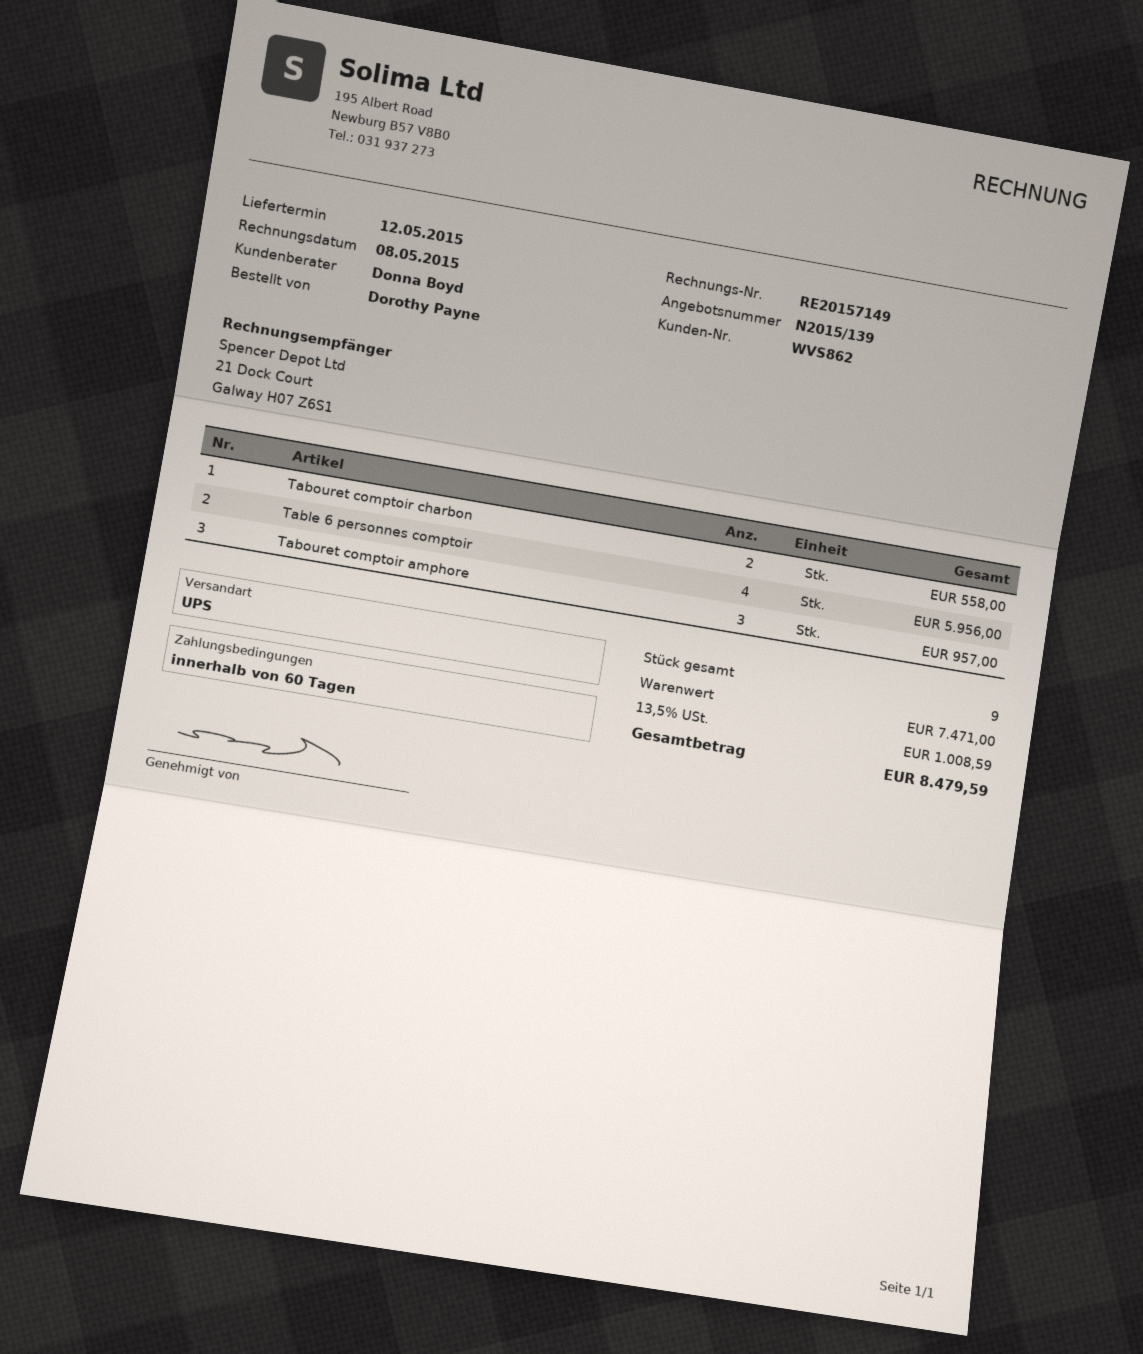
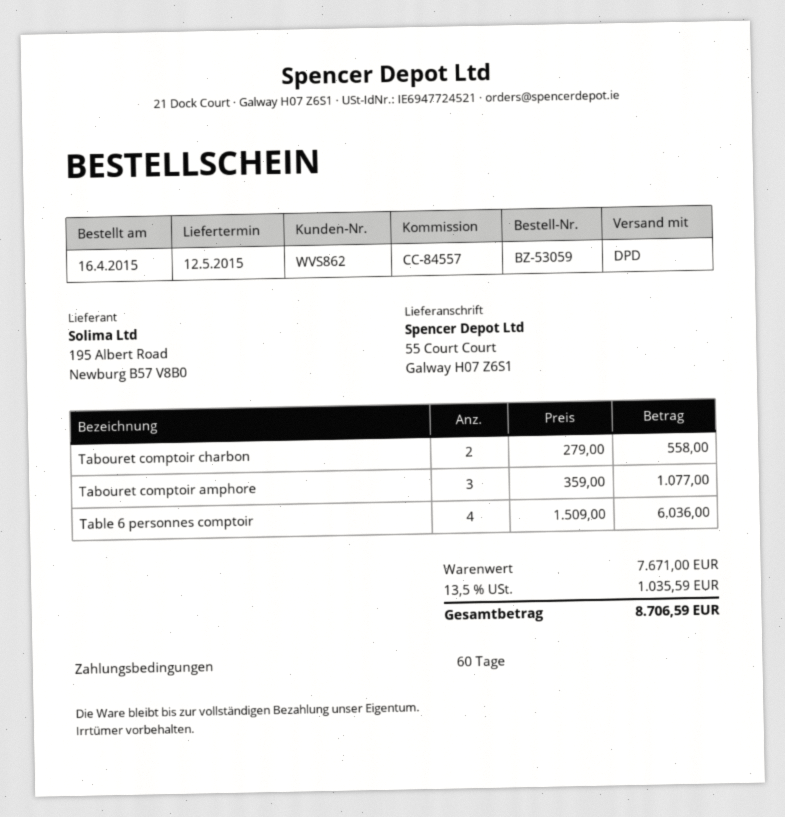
shipping method: UPS -> DPD
Table 6 personnes comptoir: 4 for 5956.00 -> 4 for 6036.00
Tabouret comptoir amphore: 3 for 957.00 -> 3 for 1077.00
subtotal: 7471.00 -> 7671.00
tax: 13.5% = 1008.59 -> 13.5% = 1035.59
total: 8479.59 -> 8706.59

